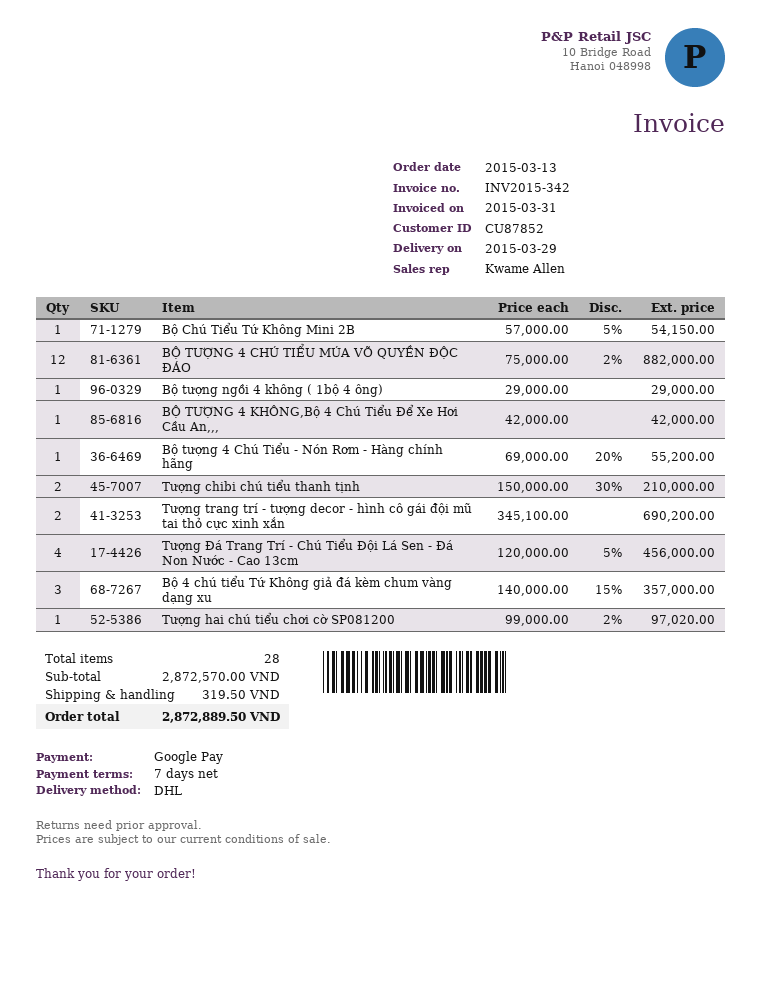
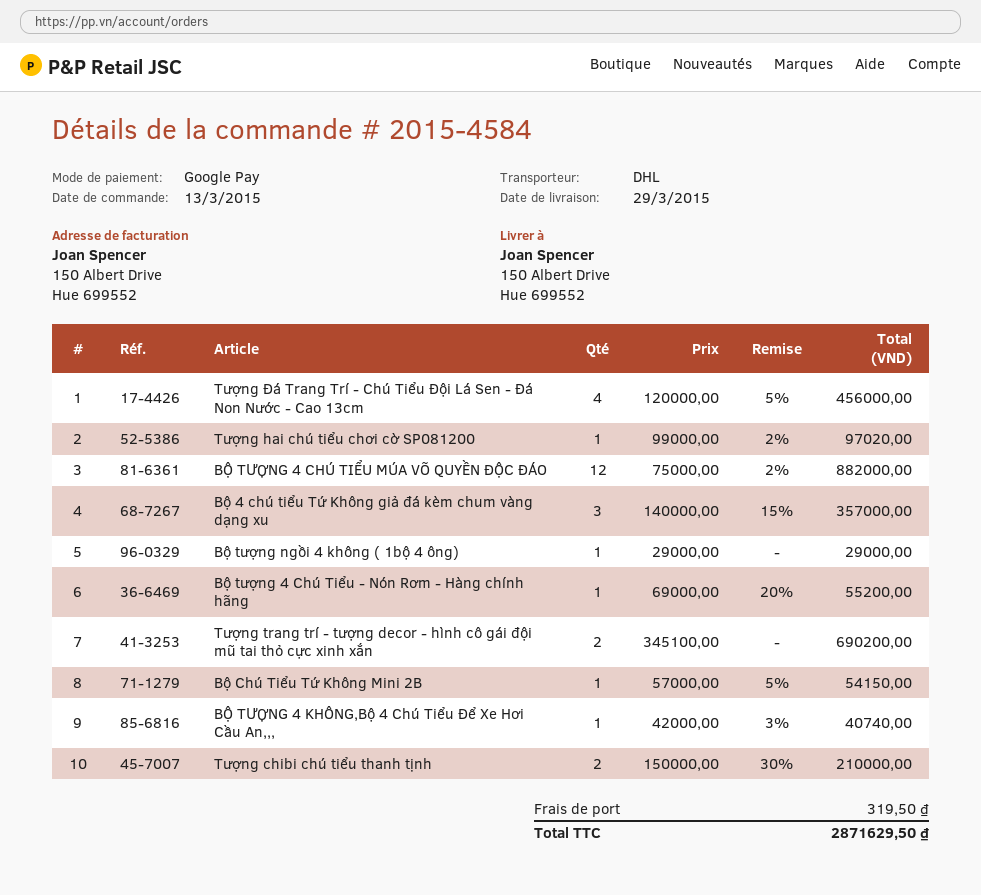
BỘ TƯỢNG 4 KHÔNG,Bộ 4 Chú Tiểu Để Xe Hơi Cầu An,,,: 1 x 42000.00 = 42000.00 -> 1 x 42000.00 - 3% = 40740.00
total: 2872889.50 -> 2871629.50

